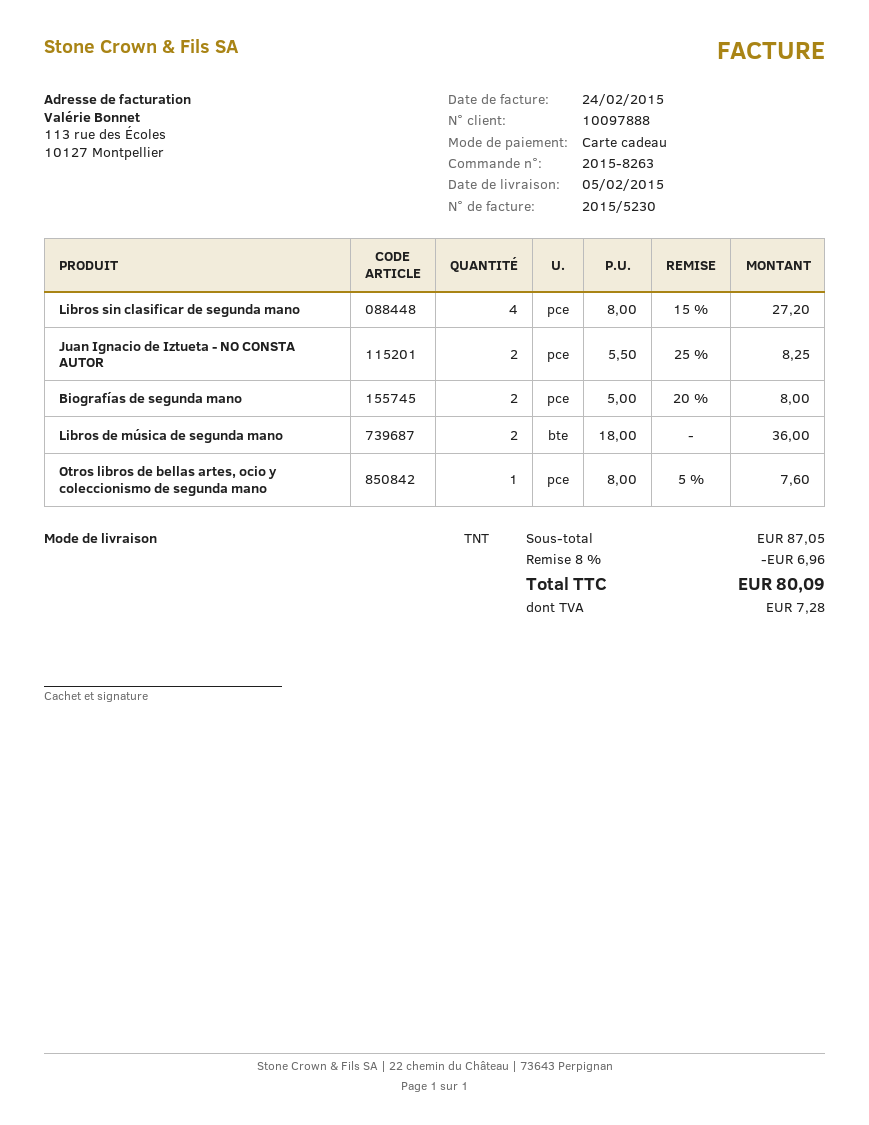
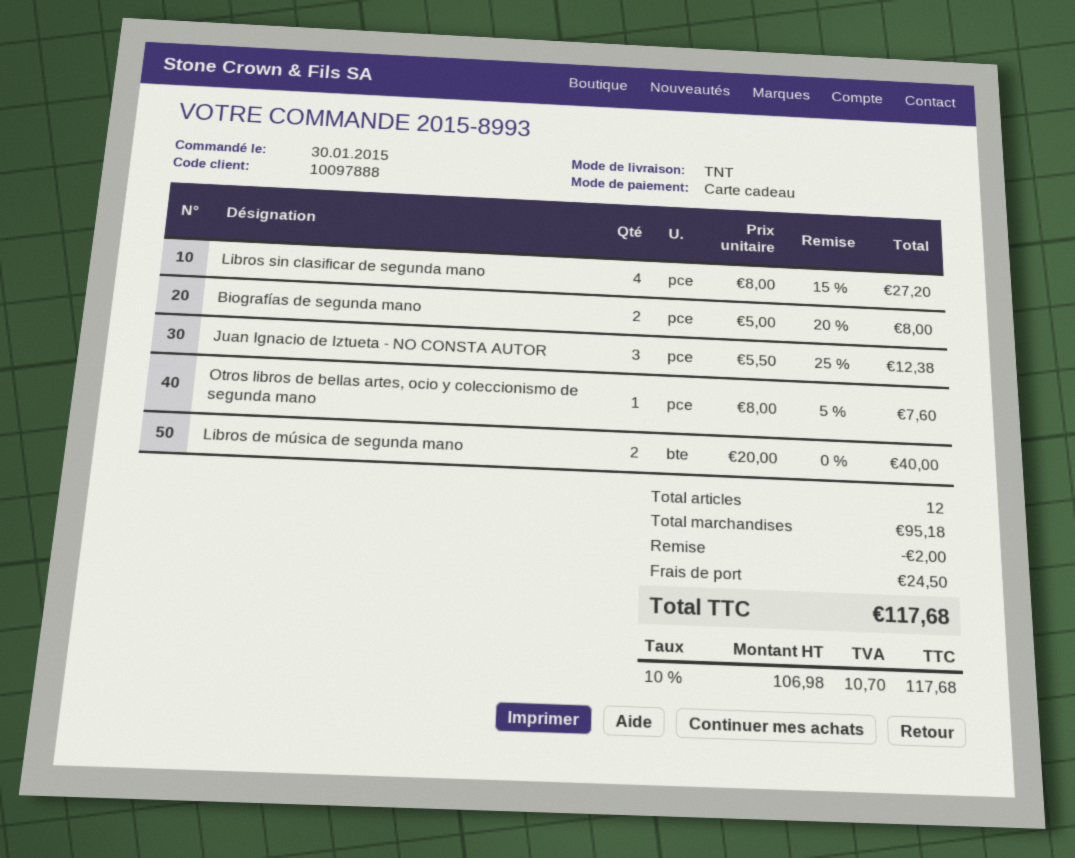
order number: 2015-8263 -> 2015-8993
Juan Ignacio de Iztueta - NO CONSTA AUTOR: 2 x 5.50 - 25% = 8.25 -> 3 x 5.50 - 25% = 12.38
Libros de música de segunda mano: 2 x 18.00 = 36.00 -> 2 x 20.00 = 40.00
subtotal: 87.05 -> 95.18
discount: 6.96 -> 2.00
shipping: none -> 24.50
tax: 7.28 -> 10.70
total: 80.09 -> 117.68

